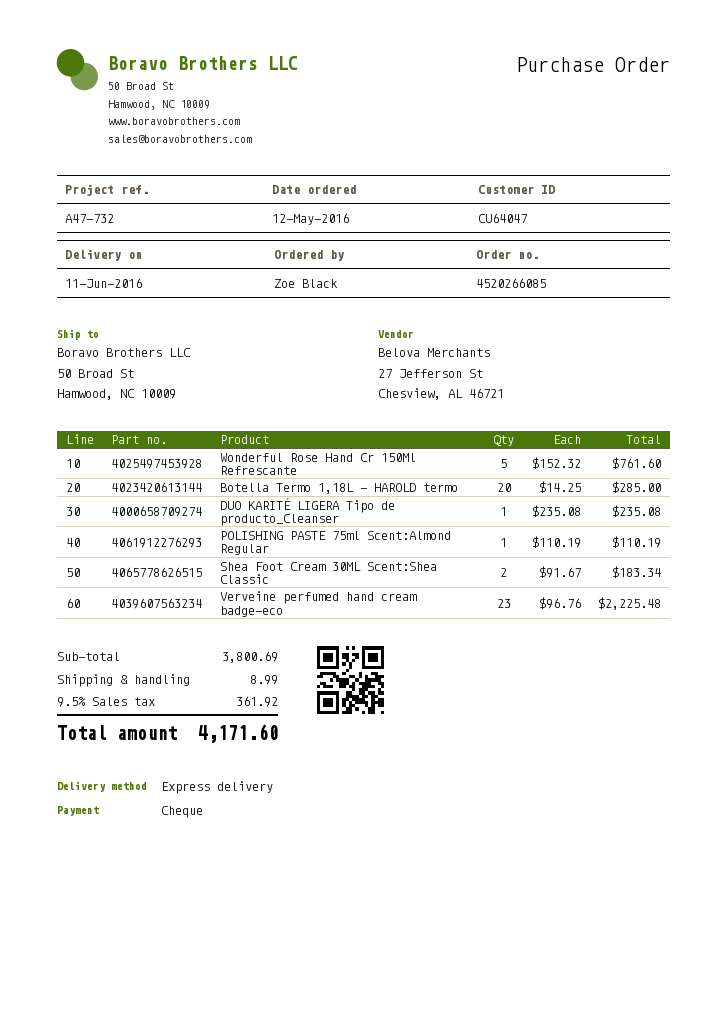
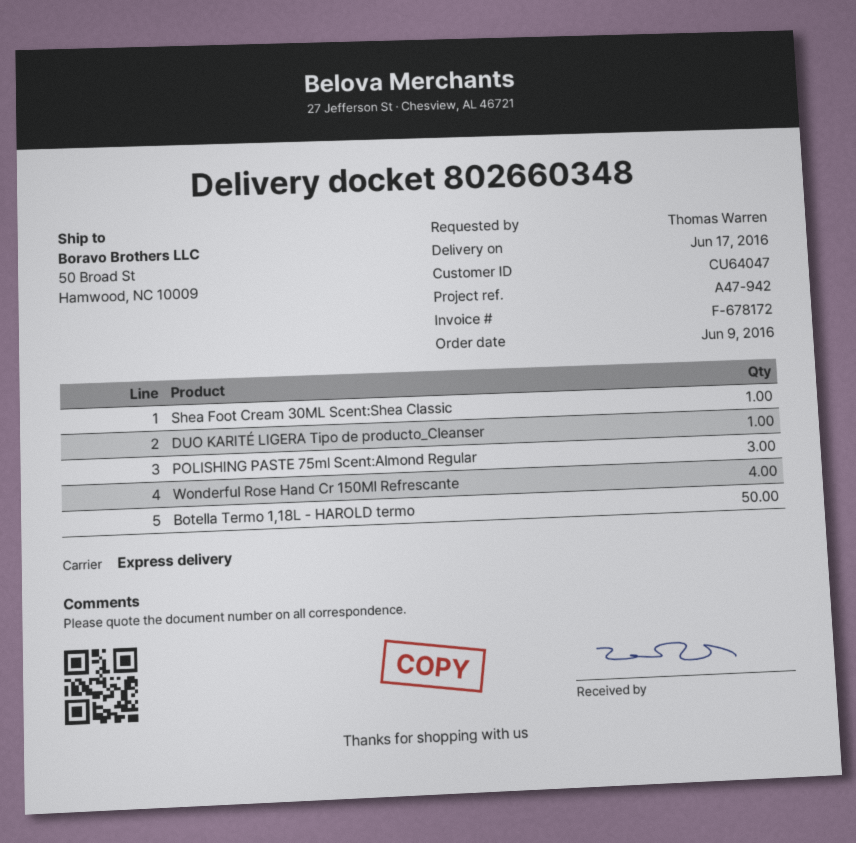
order date: 2016-05-12 -> 2016-06-09
delivery date: 2016-06-11 -> 2016-06-17
reference: A47-732 -> A47-942
ordered by: Zoe Black -> Thomas Warren
Wonderful Rose Hand Cr 150Ml Refrescante: 5 -> 4
Botella Termo 1,18L - HAROLD termo: 20 -> 50
POLISHING PASTE 75ml Scent:Almond Regular: 1 -> 3
Shea Foot Cream 30ML Scent:Shea Classic: 2 -> 1
Verveine perfumed hand cream badge-eco: 23 -> none

